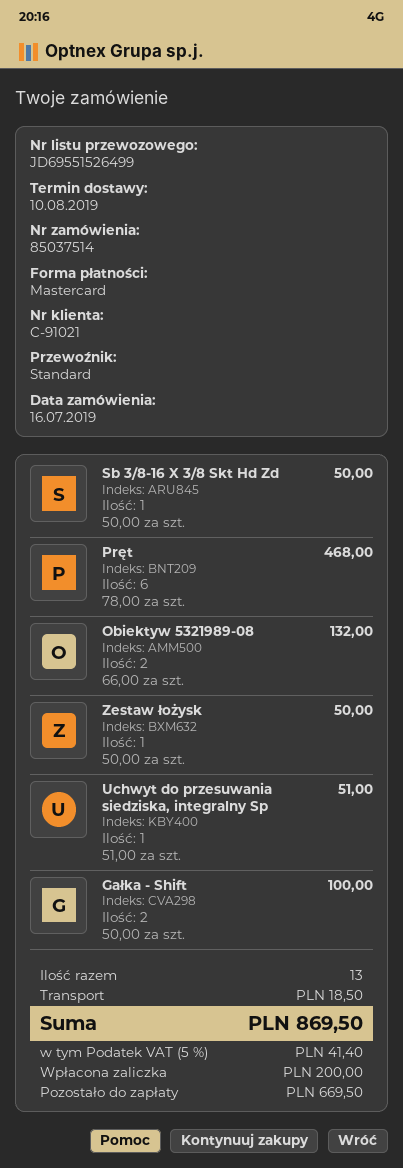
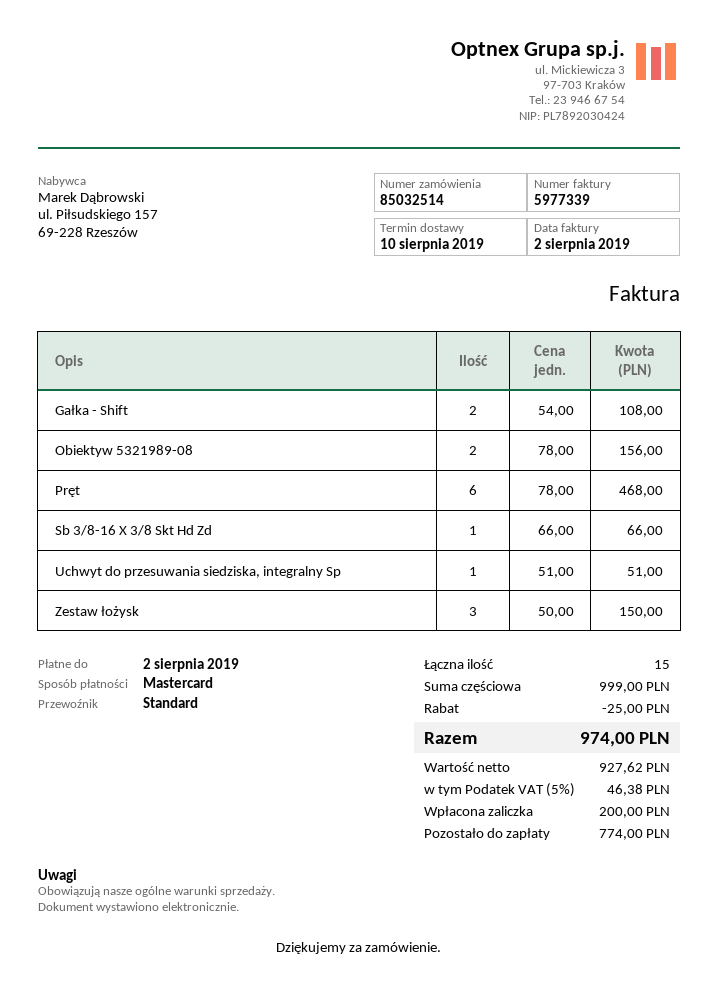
order number: 85037514 -> 85032514
Sb 3/8-16 X 3/8 Skt Hd Zd: 1 x 50.00 = 50.00 -> 1 x 66.00 = 66.00
Obiektyw 5321989-08: 2 x 66.00 = 132.00 -> 2 x 78.00 = 156.00
Zestaw łożysk: 1 x 50.00 = 50.00 -> 3 x 50.00 = 150.00
Gałka - Shift: 2 x 50.00 = 100.00 -> 2 x 54.00 = 108.00
total quantity: 13 -> 15
discount: none -> 25.00
shipping: 18.50 -> none
tax: 5% = 41.40 -> 5% = 46.38
total: 869.50 -> 974.00
balance: 669.50 -> 774.00

